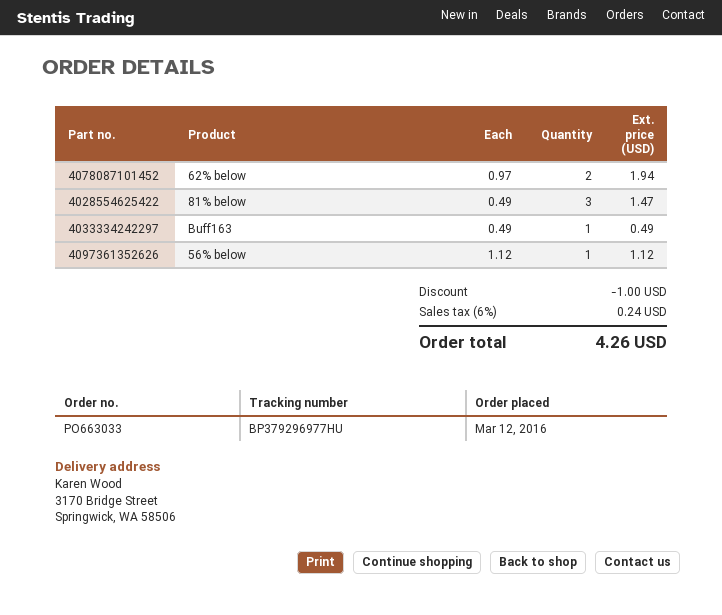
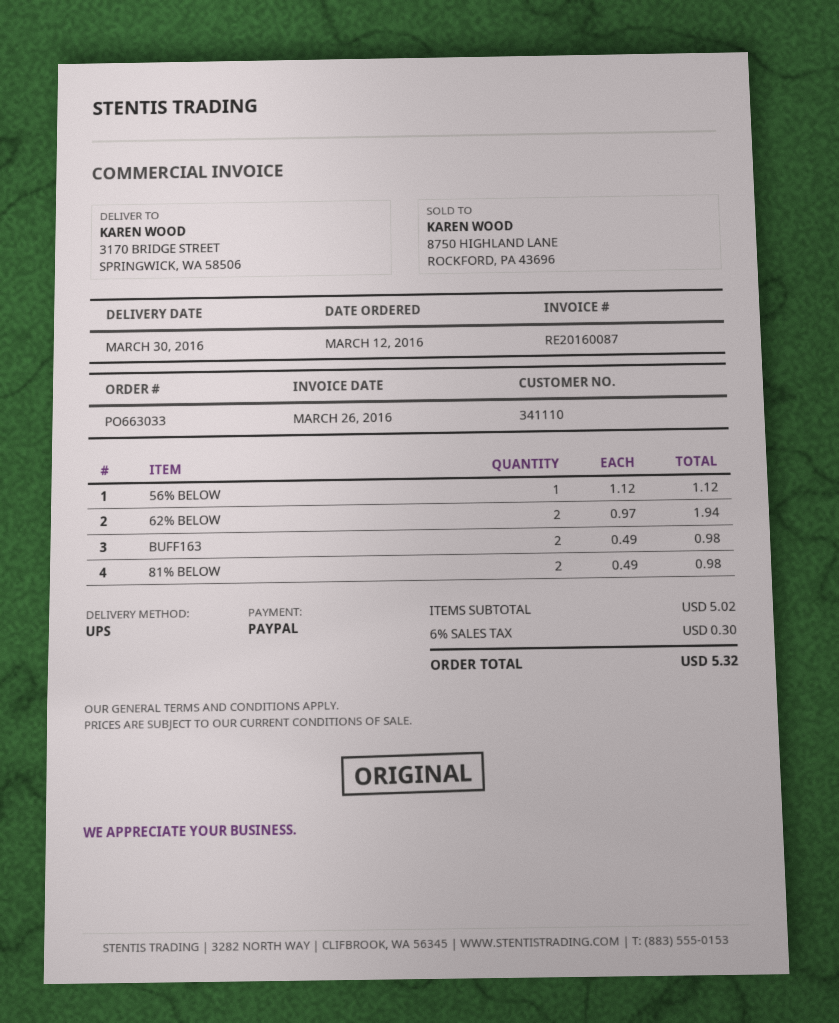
81% below: 3 x 0.49 = 1.47 -> 2 x 0.49 = 0.98
Buff163: 1 x 0.49 = 0.49 -> 2 x 0.49 = 0.98
discount: 1.00 -> none
tax: 6% = 0.24 -> 6% = 0.30
total: 4.26 -> 5.32

